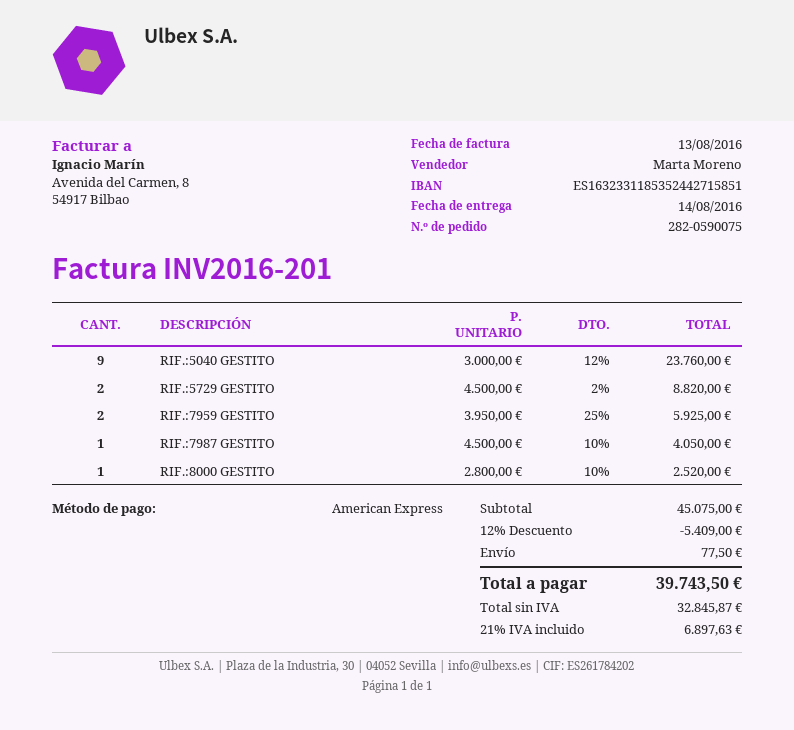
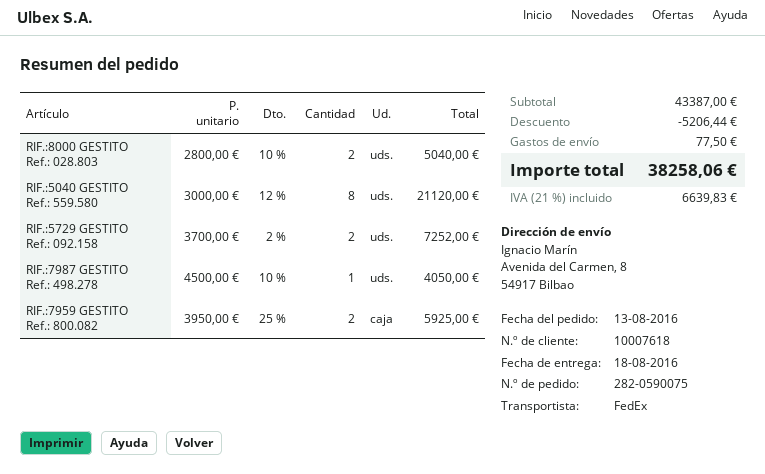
delivery date: 2016-08-14 -> 2016-08-18
RIF.:5040 GESTITO: 9 x 3000.00 - 12% = 23760.00 -> 8 x 3000.00 - 12% = 21120.00
RIF.:5729 GESTITO: 2 x 4500.00 - 2% = 8820.00 -> 2 x 3700.00 - 2% = 7252.00
RIF.:8000 GESTITO: 1 x 2800.00 - 10% = 2520.00 -> 2 x 2800.00 - 10% = 5040.00
subtotal: 45075.00 -> 43387.00
discount: 5409.00 -> 5206.44
tax: 21% = 6897.63 -> 21% = 6639.83
total: 39743.50 -> 38258.06

